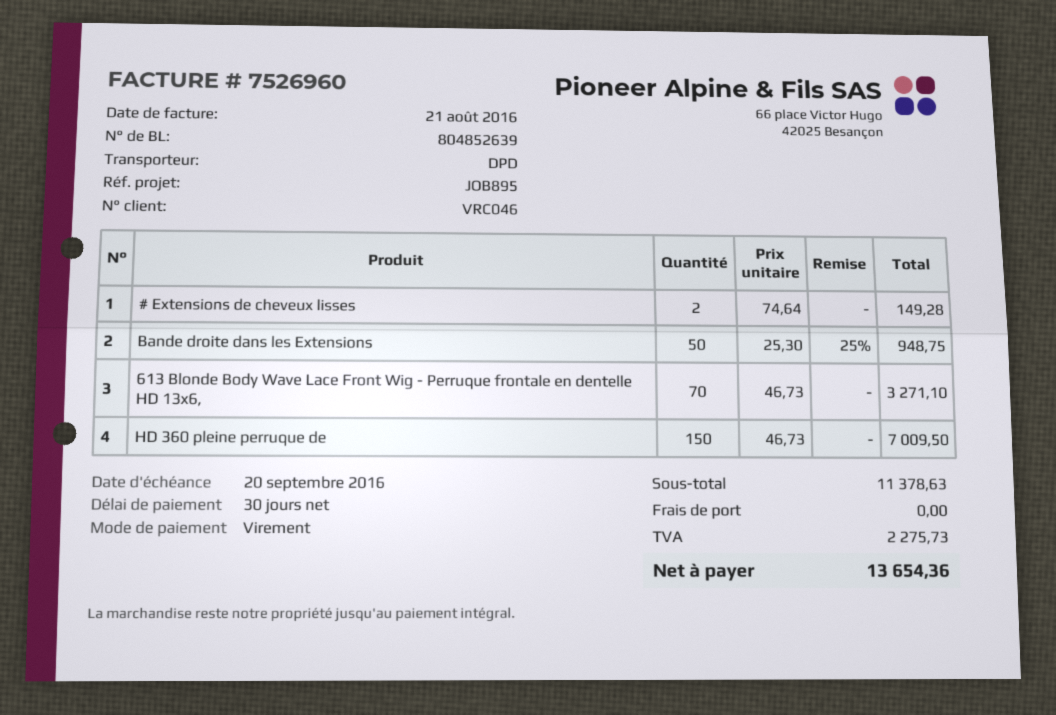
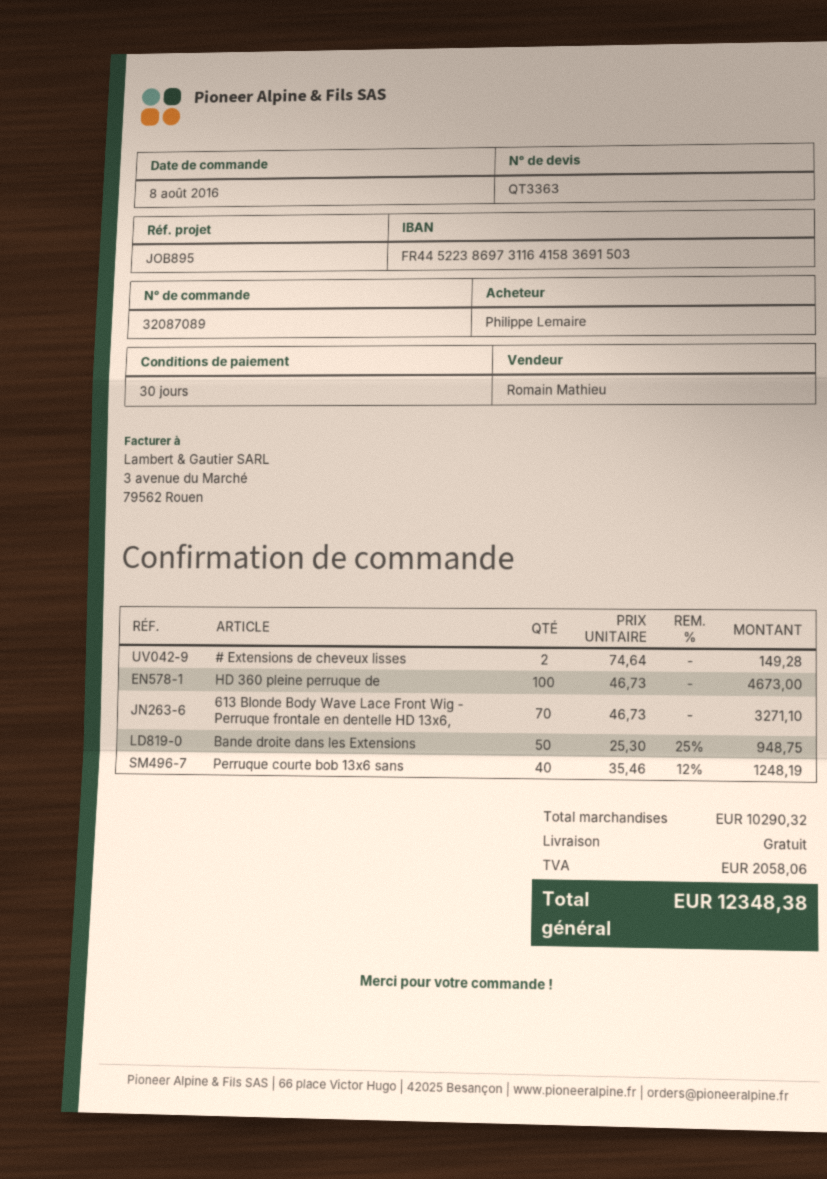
HD 360 pleine perruque de: 150 x 46.73 = 7009.50 -> 100 x 46.73 = 4673.00
Perruque courte bob 13x6 sans: none -> 40 x 35.46 - 12% = 1248.19
subtotal: 11378.63 -> 10290.32
tax: 2275.73 -> 2058.06
total: 13654.36 -> 12348.38

